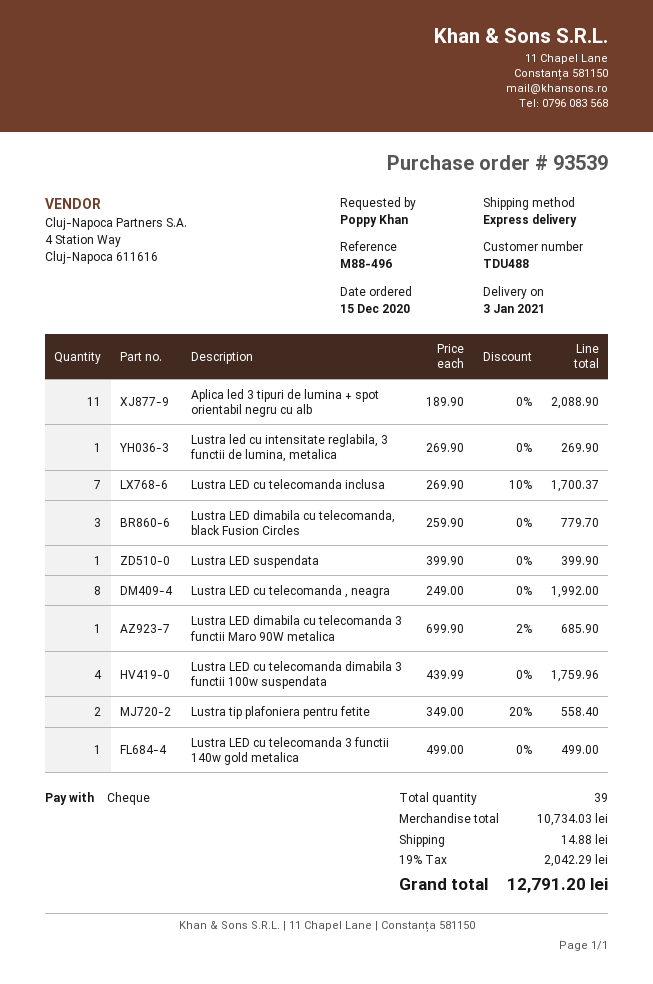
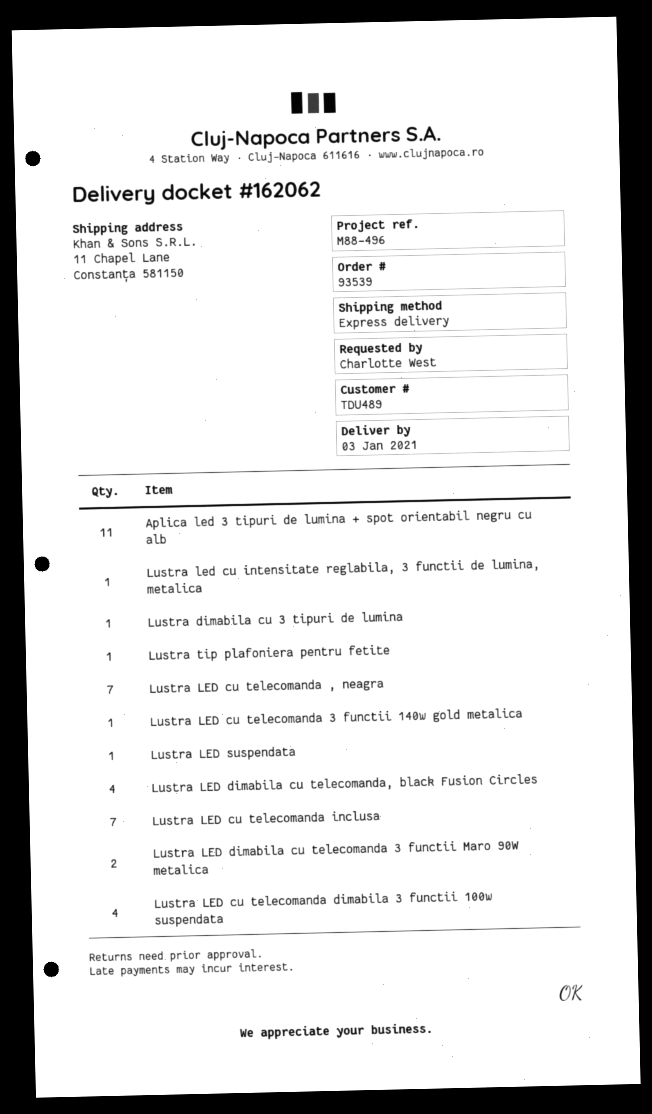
customer number: TDU488 -> TDU489
ordered by: Poppy Khan -> Charlotte West
Lustra LED dimabila cu telecomanda, black Fusion Circles: 3 -> 4
Lustra LED cu telecomanda , neagra: 8 -> 7
Lustra LED dimabila cu telecomanda 3 functii Maro 90W metalica: 1 -> 2
Lustra tip plafoniera pentru fetite: 2 -> 1
Lustra dimabila cu 3 tipuri de lumina: none -> 1

